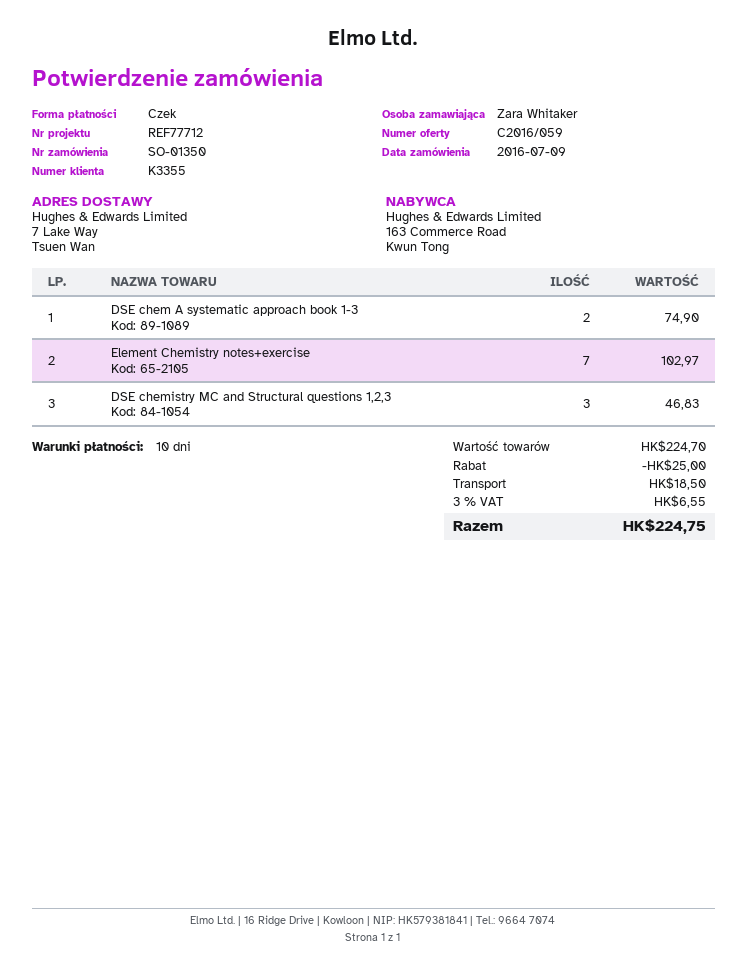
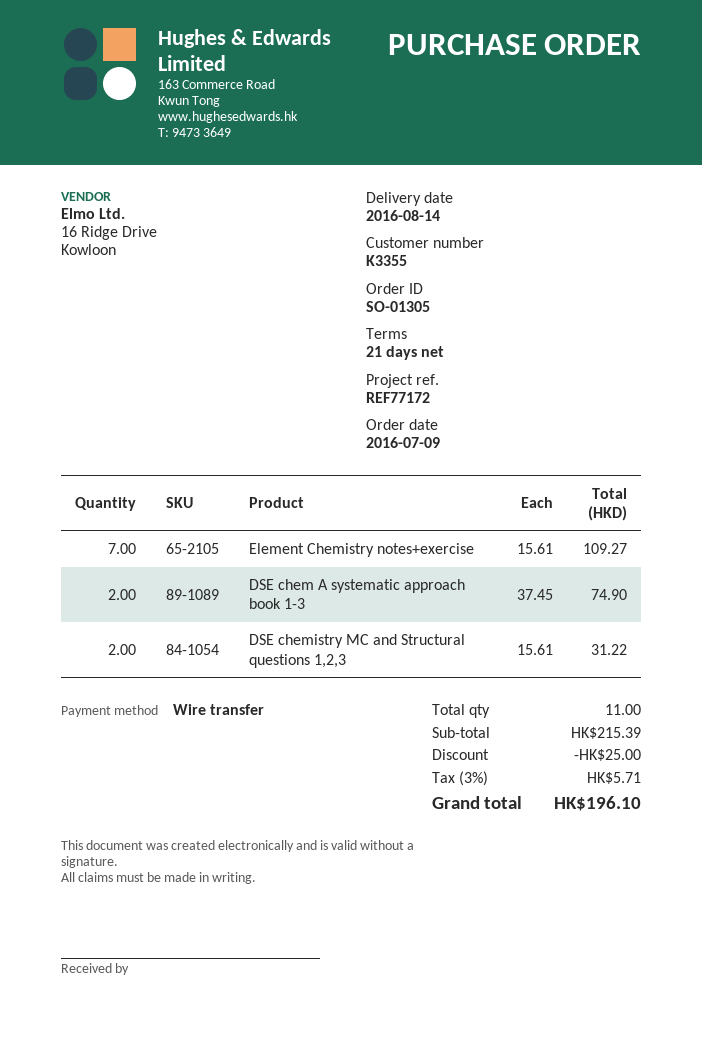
order number: SO-01350 -> SO-01305
payment terms: 10 days -> 21 days
reference: REF77712 -> REF77172
payment method: cheque -> bank transfer
Element Chemistry notes+exercise: 7 for 102.97 -> 7 for 109.27
DSE chemistry MC and Structural questions 1,2,3: 3 for 46.83 -> 2 for 31.22
subtotal: 224.70 -> 215.39
shipping: 18.50 -> none
tax: 3% = 6.55 -> 3% = 5.71
total: 224.75 -> 196.10

